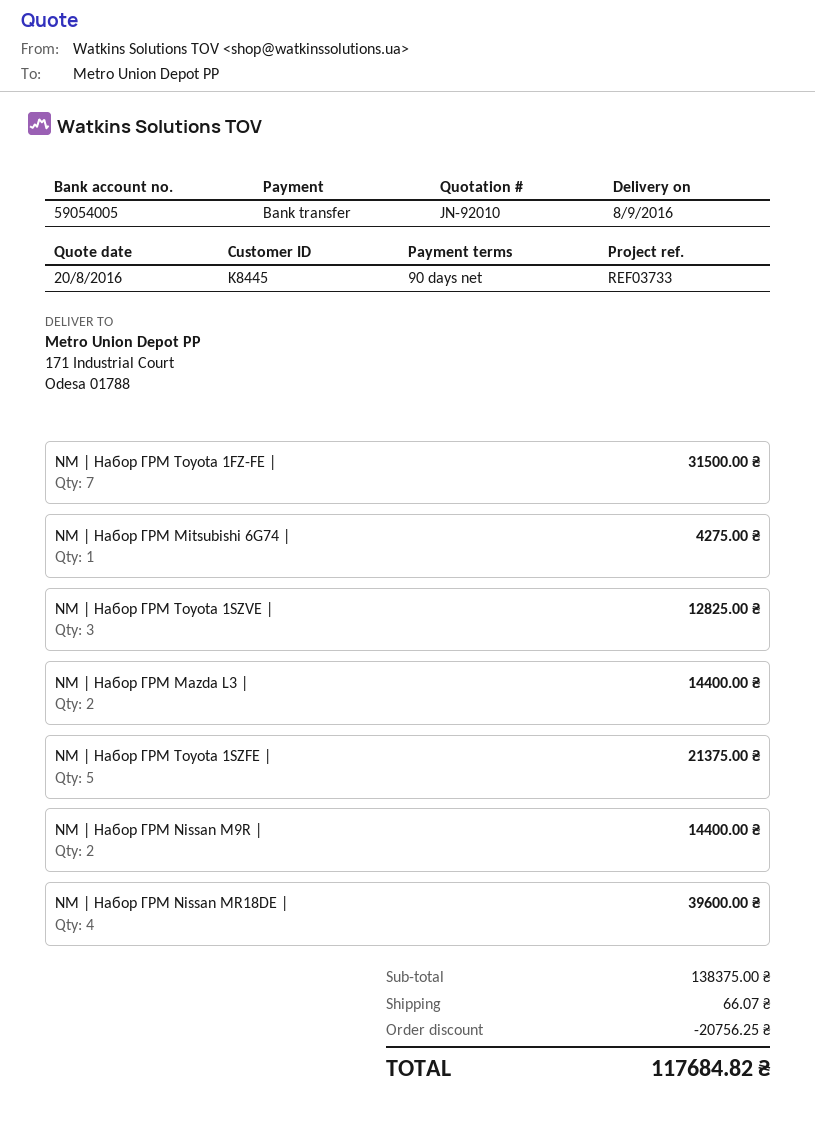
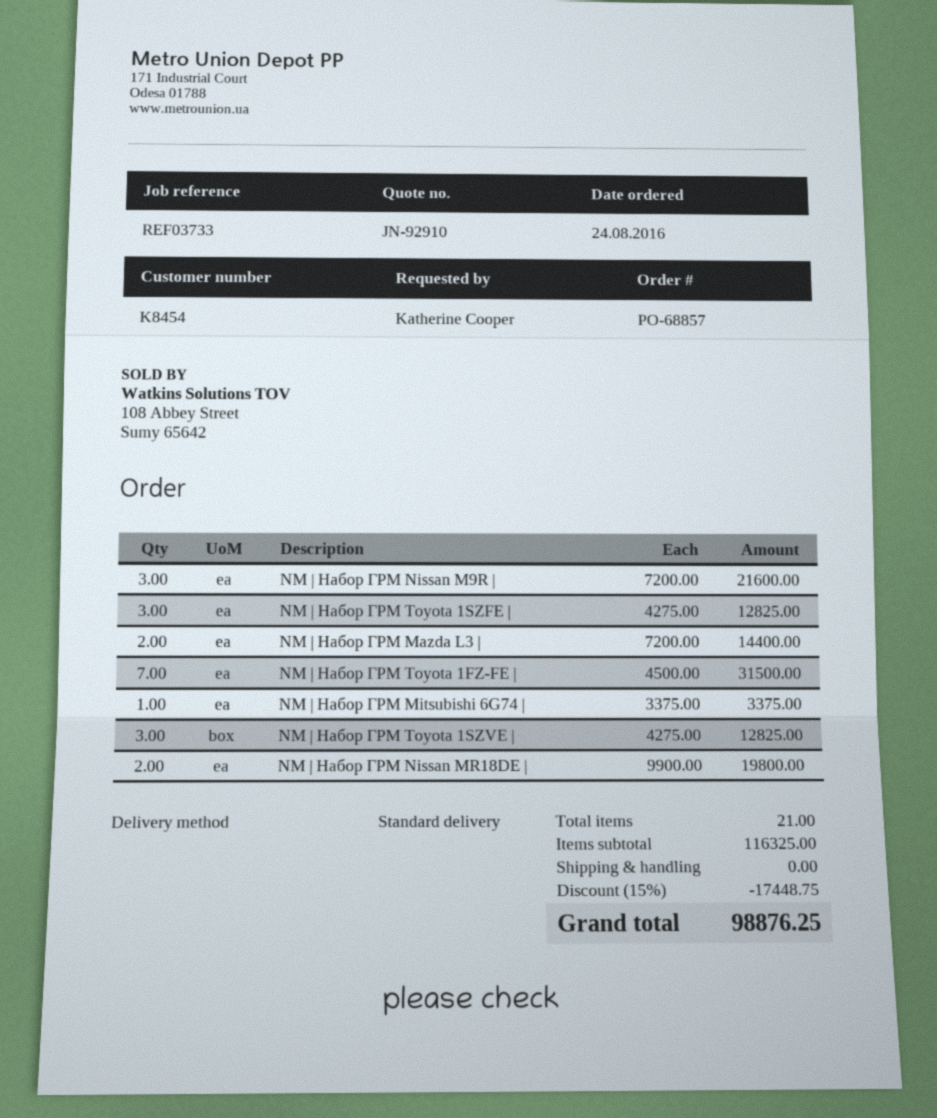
quote number: JN-92010 -> JN-92910
customer number: K8445 -> K8454
NM | Набор ГРМ Mitsubishi 6G74 |: 1 for 4275.00 -> 1 for 3375.00
NM | Набор ГРМ Toyota 1SZFE |: 5 for 21375.00 -> 3 for 12825.00
NM | Набор ГРМ Nissan M9R |: 2 for 14400.00 -> 3 for 21600.00
NM | Набор ГРМ Nissan MR18DE |: 4 for 39600.00 -> 2 for 19800.00
subtotal: 138375.00 -> 116325.00
discount: 20756.25 -> 17448.75
shipping: 66.07 -> 0.00
total: 117684.82 -> 98876.25

